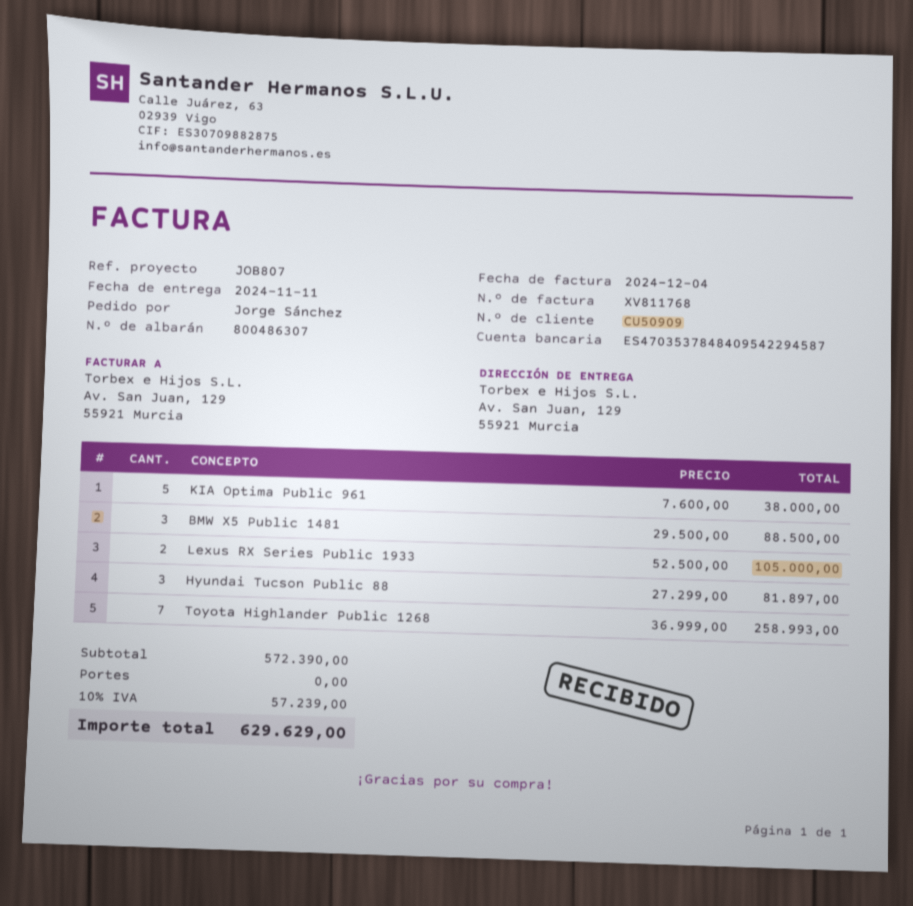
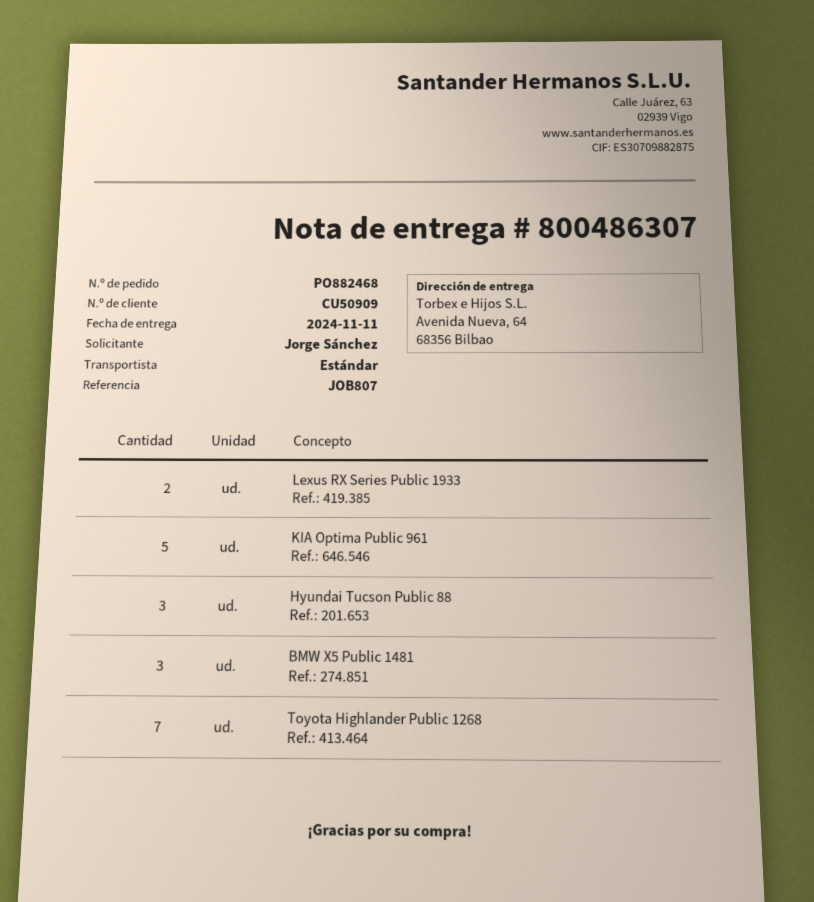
ship to: Av. San Juan, 129, 55921 Murcia -> Avenida Nueva, 64, 68356 Bilbao

